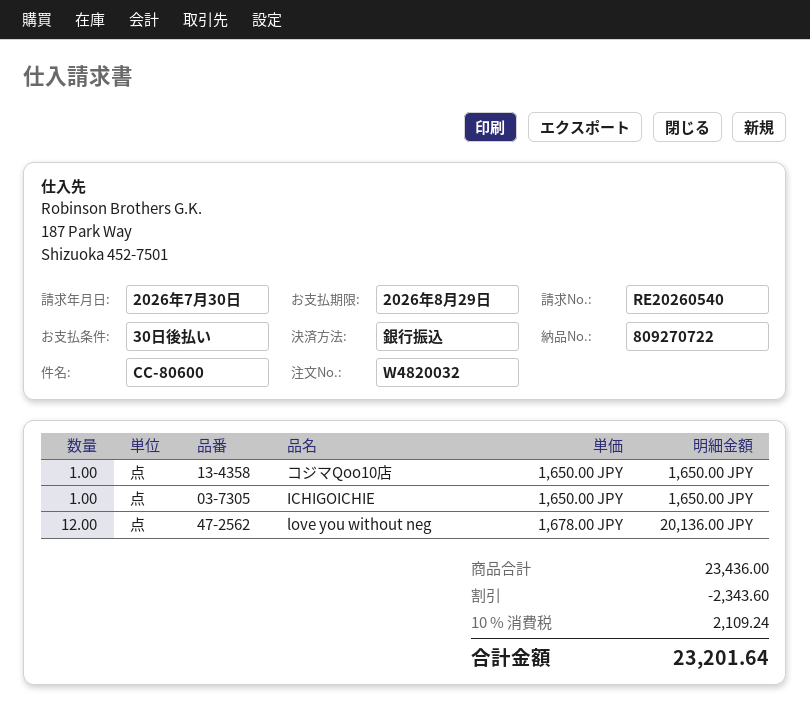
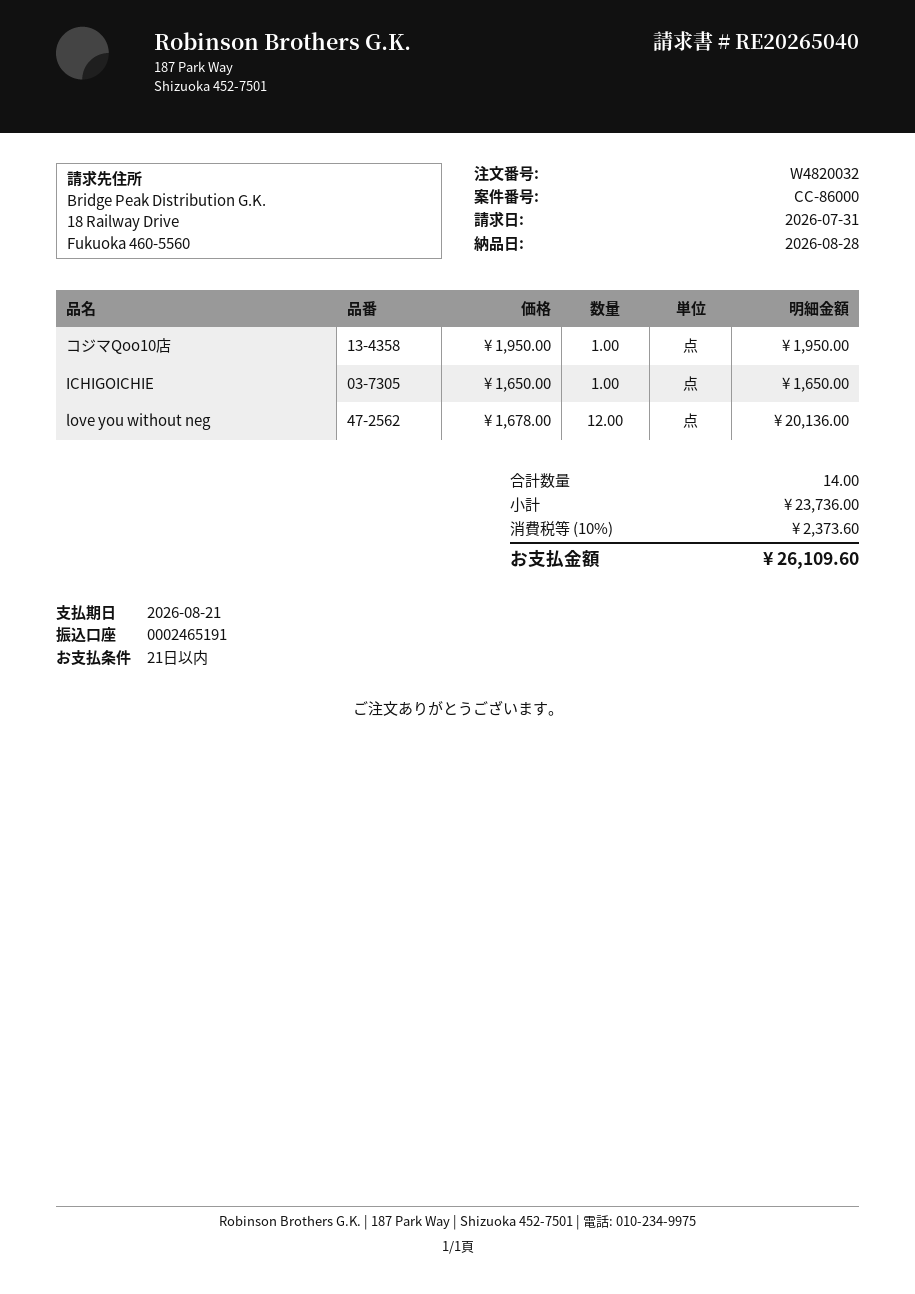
invoice number: RE20260540 -> RE20265040
invoice date: 2026-07-30 -> 2026-07-31
payment terms: 30 days -> 21 days
due date: 2026-08-29 -> 2026-08-21
reference: CC-80600 -> CC-86000
コジマQoo10店: 1 x 1650.00 = 1650.00 -> 1 x 1950.00 = 1950.00
subtotal: 23436.00 -> 23736.00
discount: 2343.60 -> none
tax: 10% = 2109.24 -> 10% = 2373.60
total: 23201.64 -> 26109.60

